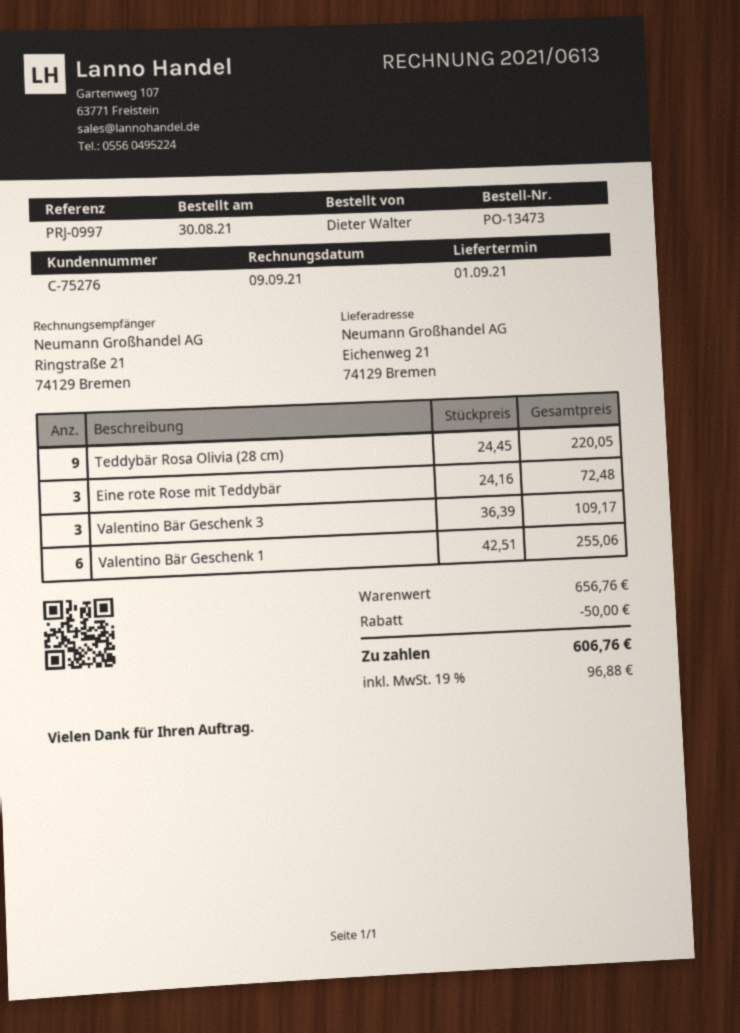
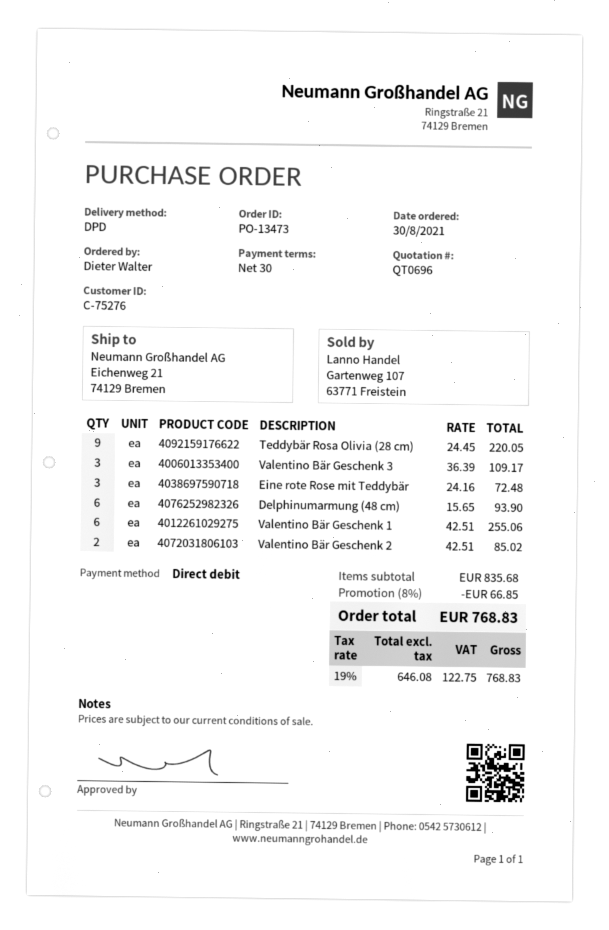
Delphinumarmung (48 cm): none -> 6 x 15.65 = 93.90
Valentino Bär Geschenk 2: none -> 2 x 42.51 = 85.02
subtotal: 656.76 -> 835.68
discount: 50.00 -> 66.85
tax: 19% = 96.88 -> 19% = 122.75
total: 606.76 -> 768.83

